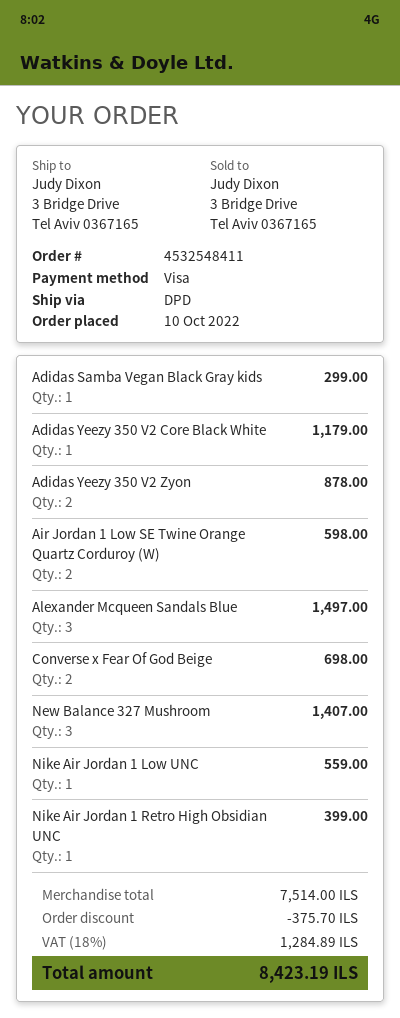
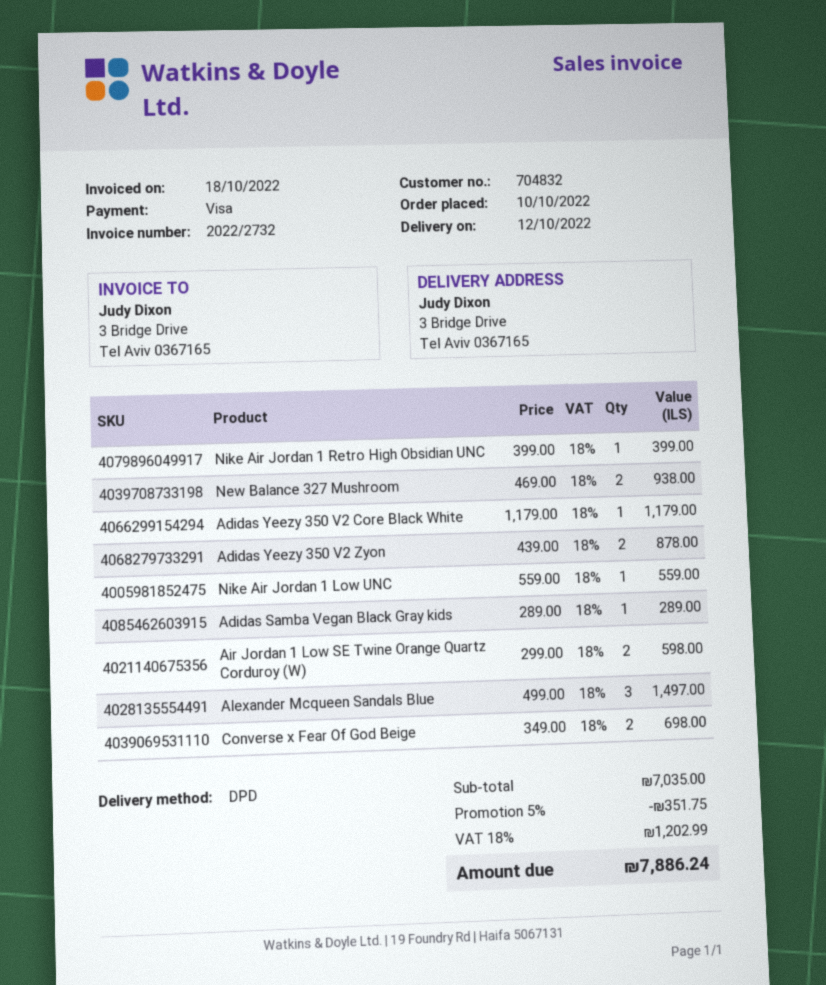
Adidas Samba Vegan Black Gray kids: 1 for 299.00 -> 1 for 289.00
New Balance 327 Mushroom: 3 for 1407.00 -> 2 for 938.00
subtotal: 7514.00 -> 7035.00
discount: 375.70 -> 351.75
tax: 18% = 1284.89 -> 18% = 1202.99
total: 8423.19 -> 7886.24

